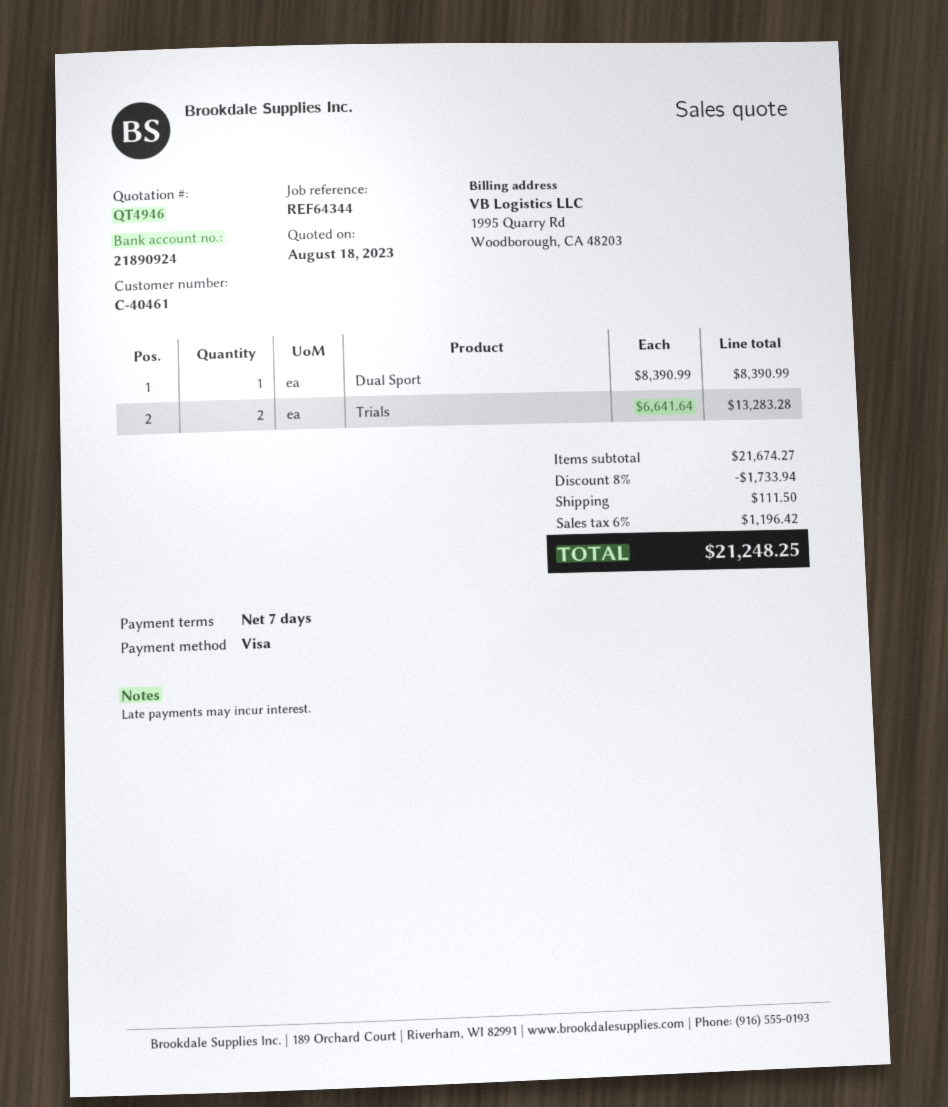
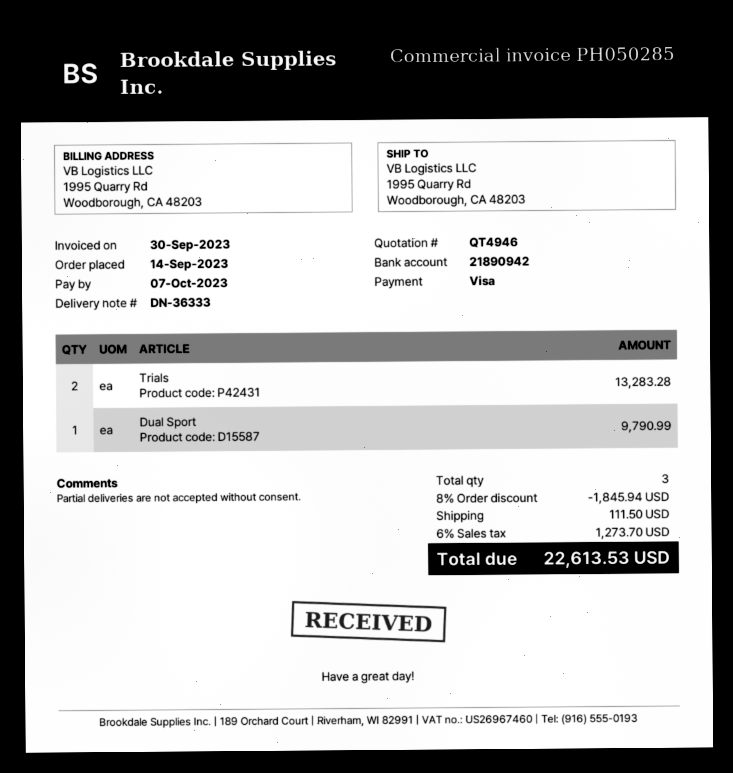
bank account: 21890924 -> 21890942
Dual Sport: 1 for 8390.99 -> 1 for 9790.99
discount: 8% = 1733.94 -> 8% = 1845.94
tax: 6% = 1196.42 -> 6% = 1273.70
total: 21248.25 -> 22613.53

